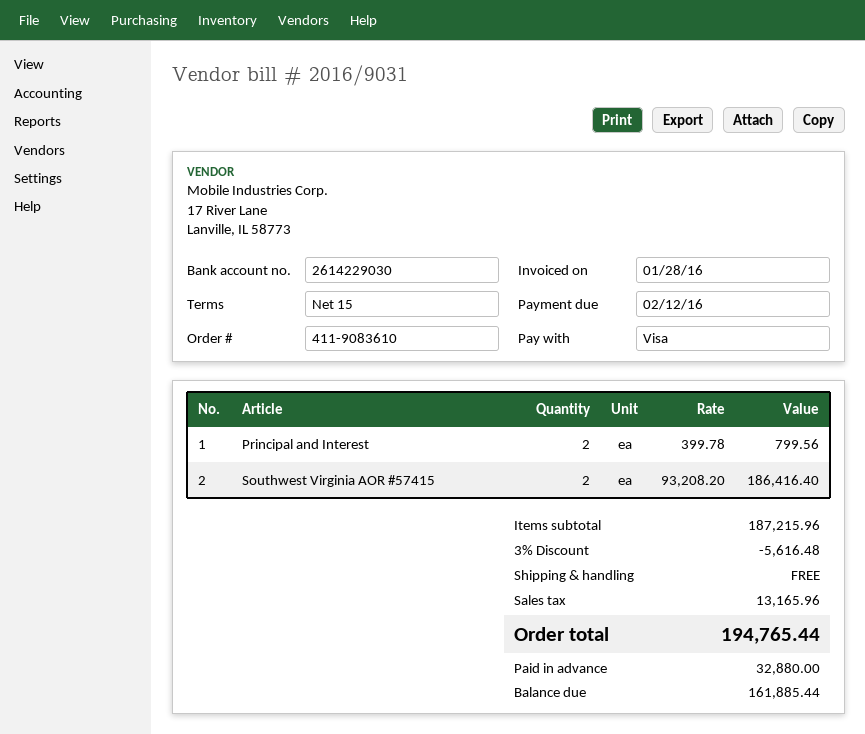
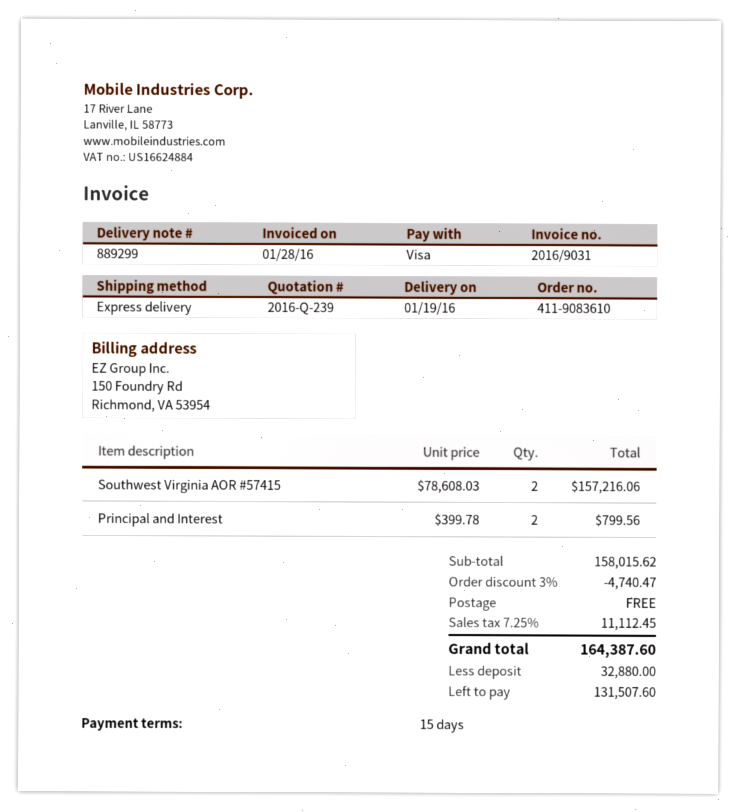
Southwest Virginia AOR #57415: 2 x 93208.20 = 186416.40 -> 2 x 78608.03 = 157216.06
subtotal: 187215.96 -> 158015.62
discount: 3% = 5616.48 -> 3% = 4740.47
tax: 13165.96 -> 11112.45
total: 194765.44 -> 164387.60
balance: 161885.44 -> 131507.60

